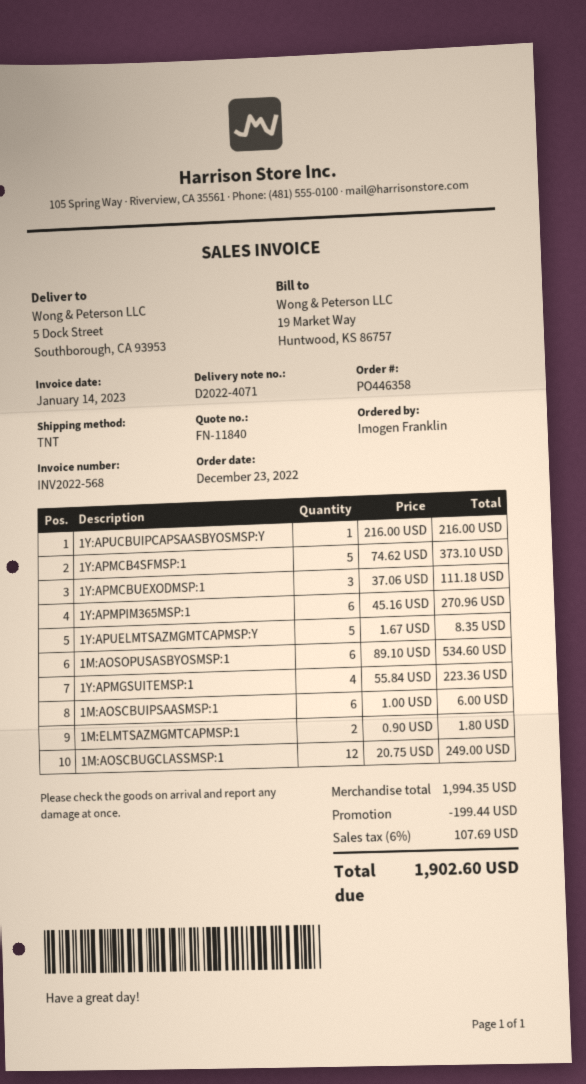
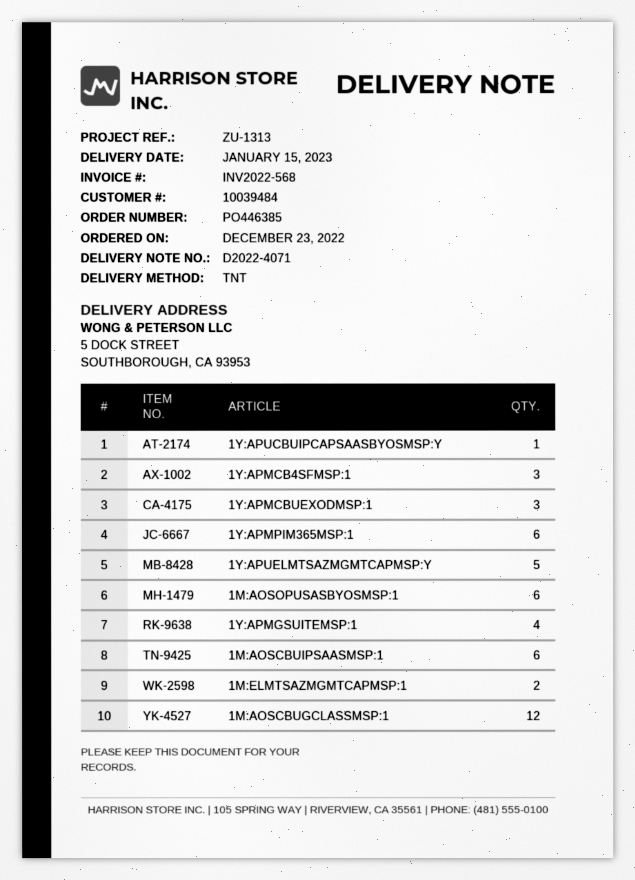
order number: PO446358 -> PO446385
1Y:APMCB4SFMSP:1: 5 -> 3

